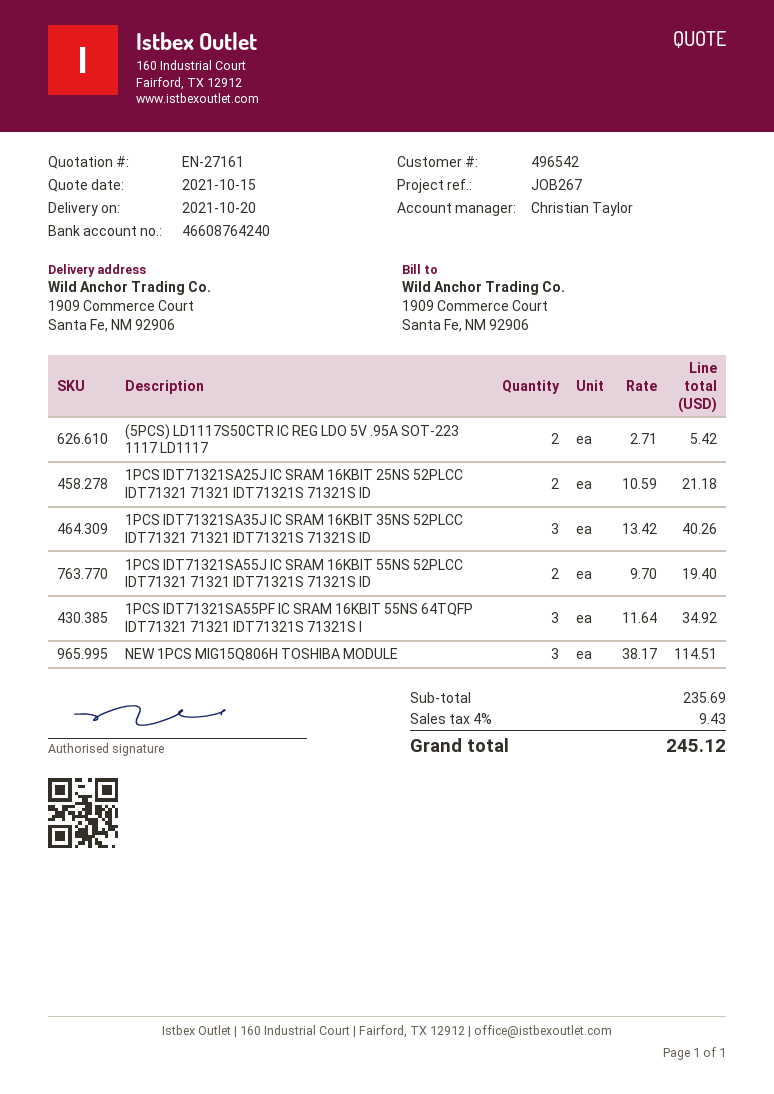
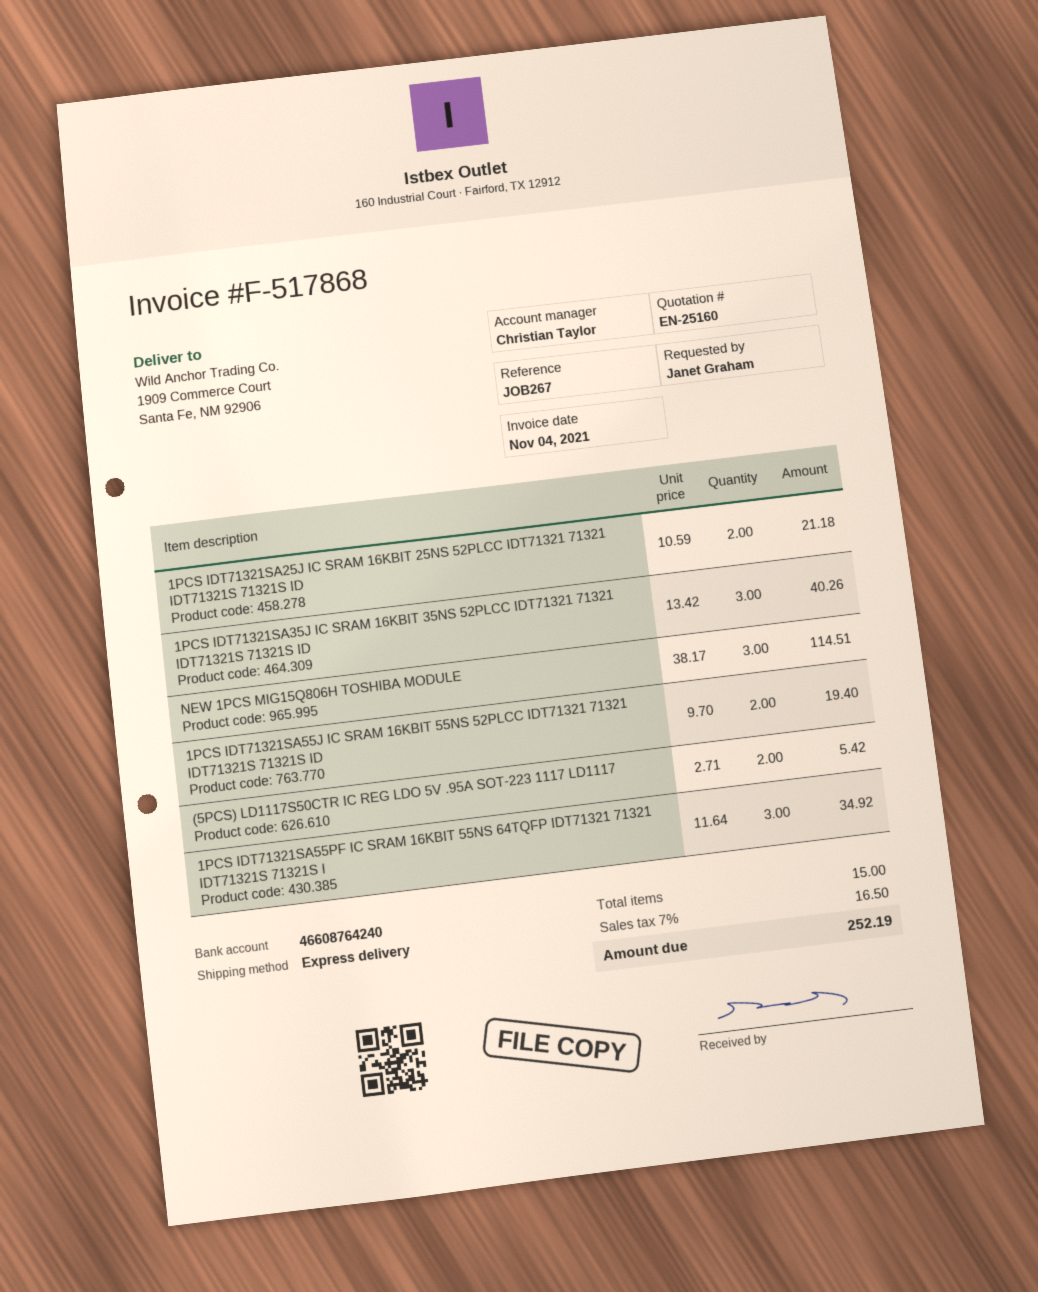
quote number: EN-27161 -> EN-25160
tax: 4% = 9.43 -> 7% = 16.50
total: 245.12 -> 252.19

